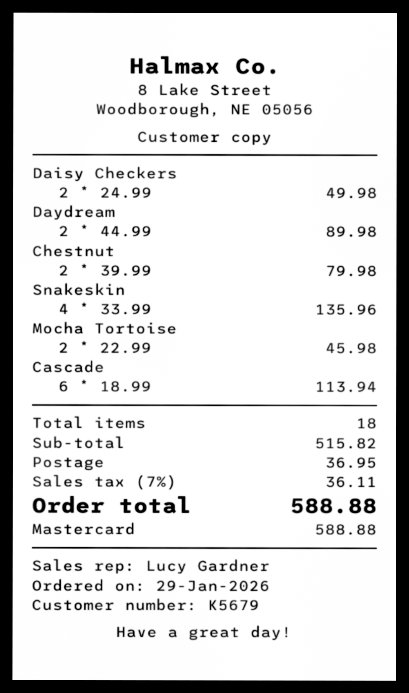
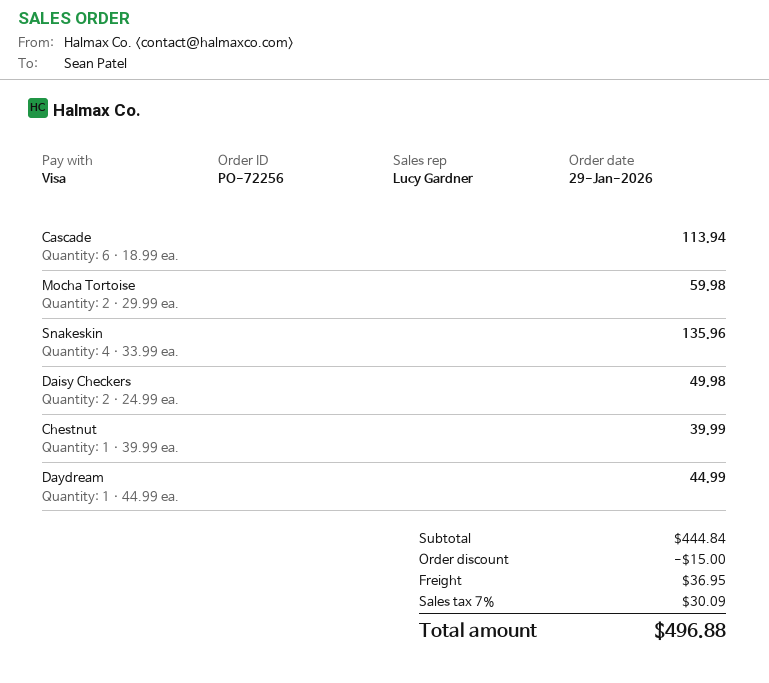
payment method: Mastercard -> Visa
Daydream: 2 x 44.99 = 89.98 -> 1 x 44.99 = 44.99
Chestnut: 2 x 39.99 = 79.98 -> 1 x 39.99 = 39.99
Mocha Tortoise: 2 x 22.99 = 45.98 -> 2 x 29.99 = 59.98
subtotal: 515.82 -> 444.84
discount: none -> 15.00
tax: 7% = 36.11 -> 7% = 30.09
total: 588.88 -> 496.88

